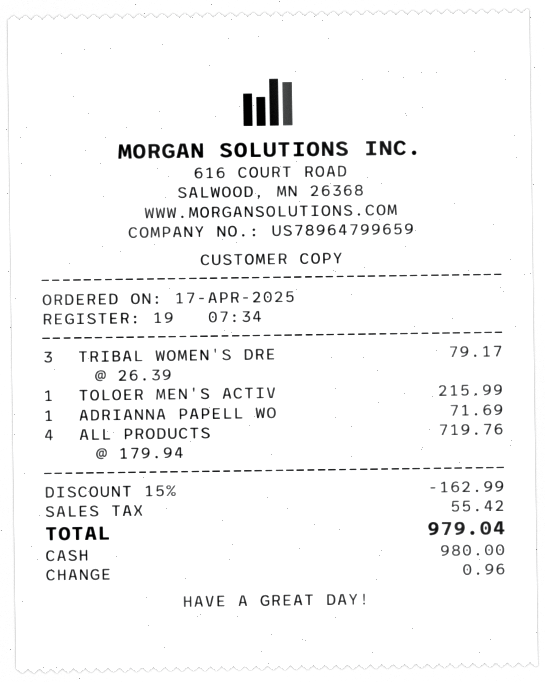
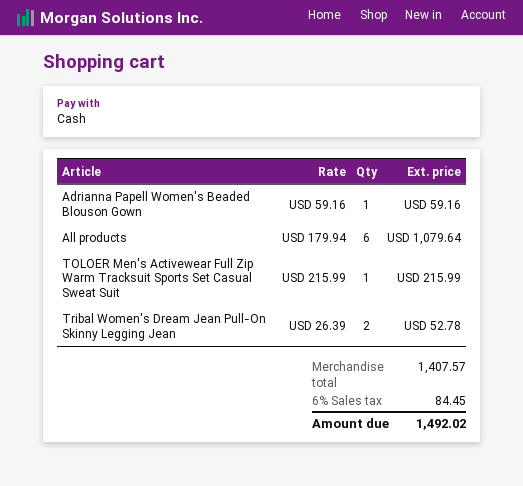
TRIBAL WOMEN'S DRE: 3 x 26.39 = 79.17 -> 2 x 26.39 = 52.78
ADRIANNA PAPELL WO: 1 x 71.69 = 71.69 -> 1 x 59.16 = 59.16
ALL PRODUCTS: 4 x 179.94 = 719.76 -> 6 x 179.94 = 1079.64
discount: 15% = 162.99 -> none
tax: 55.42 -> 84.45
total: 979.04 -> 1492.02

